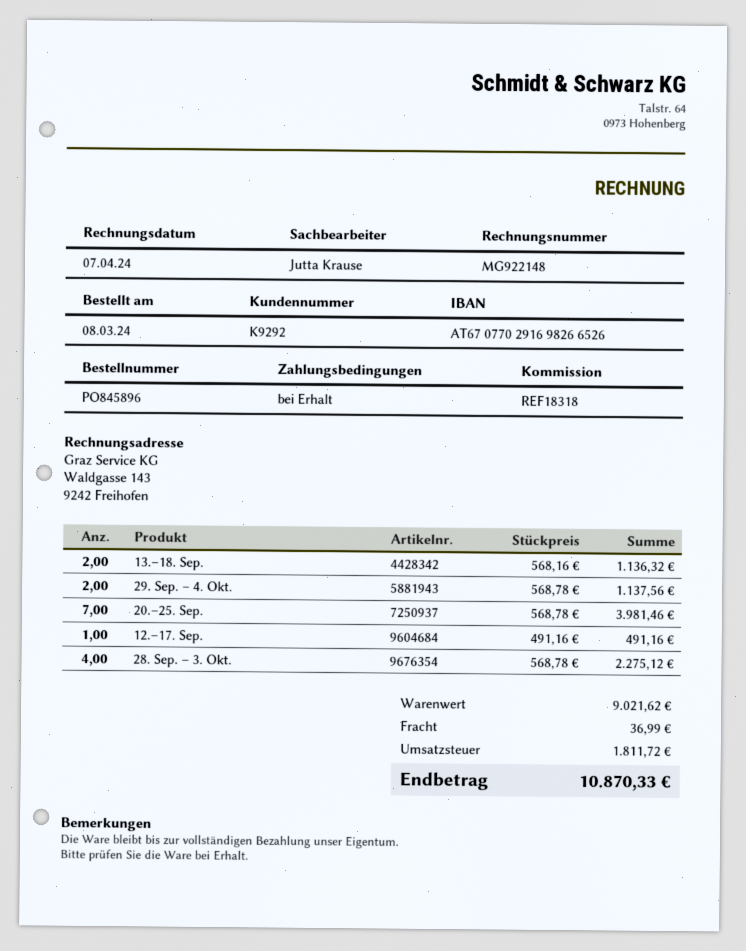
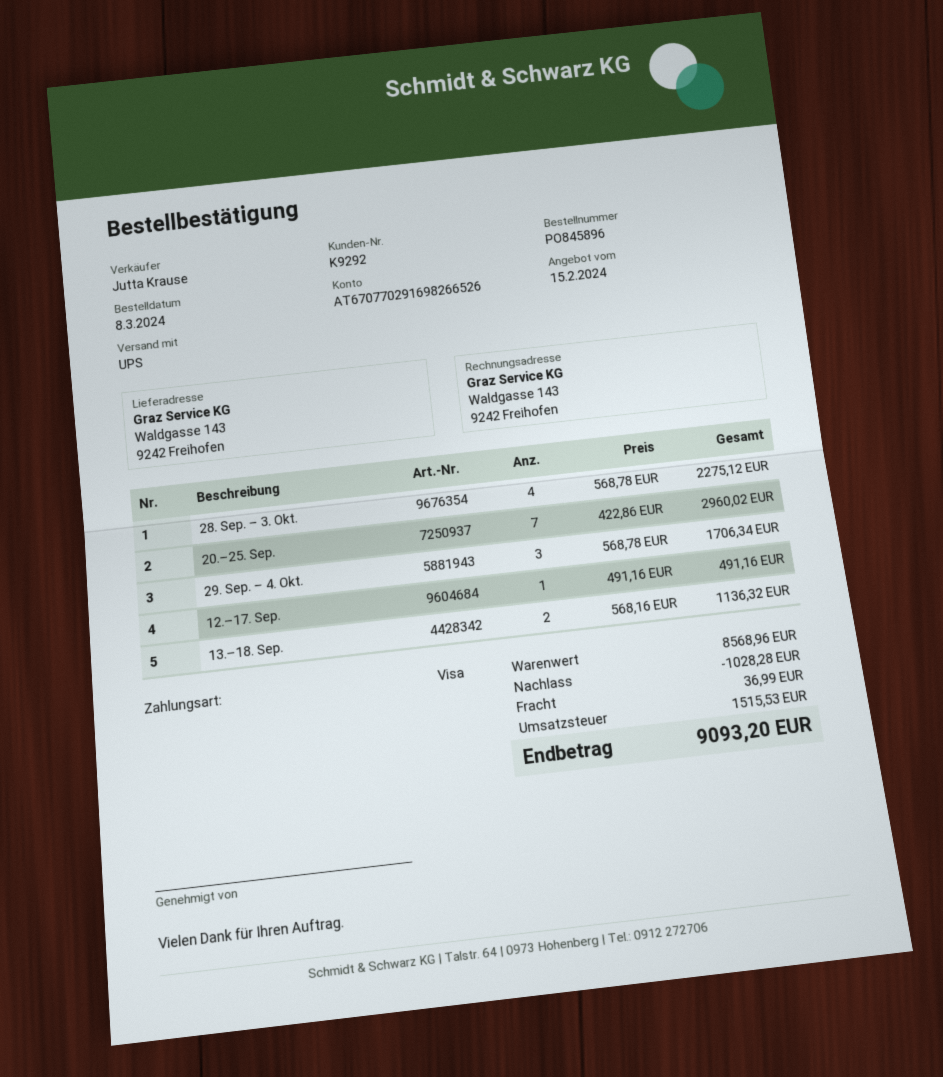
29. Sep. – 4. Okt.: 2 x 568.78 = 1137.56 -> 3 x 568.78 = 1706.34
20.–25. Sep.: 7 x 568.78 = 3981.46 -> 7 x 422.86 = 2960.02
subtotal: 9021.62 -> 8568.96
discount: none -> 1028.28
tax: 1811.72 -> 1515.53
total: 10870.33 -> 9093.20

